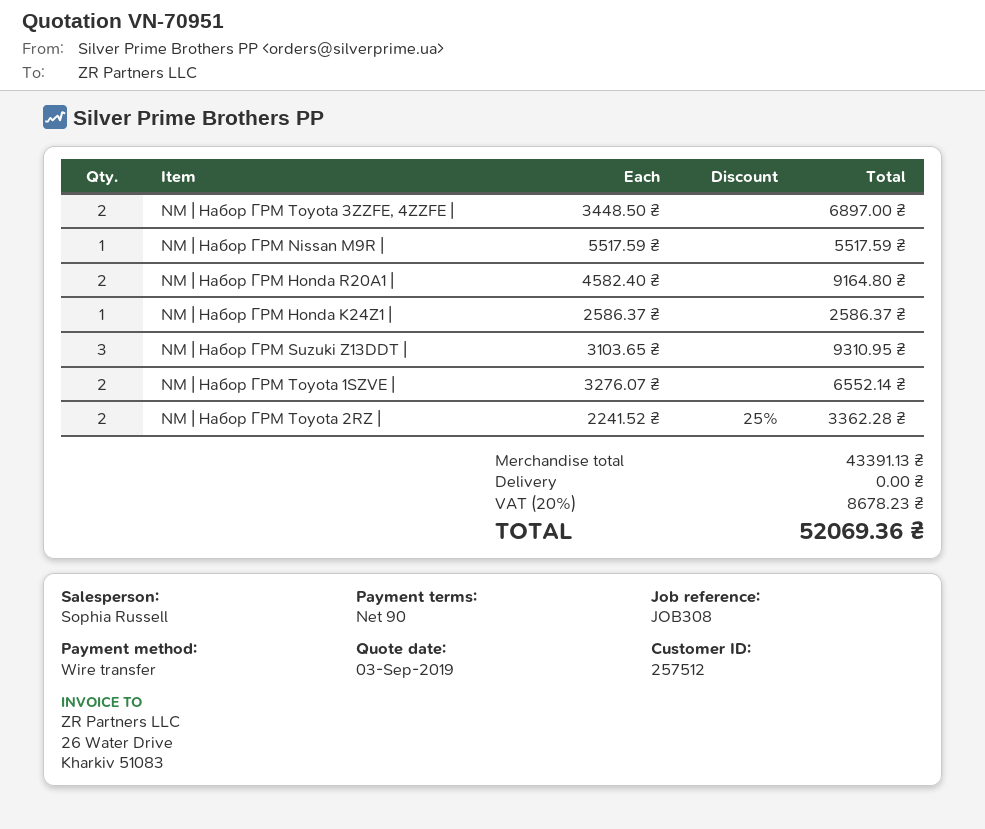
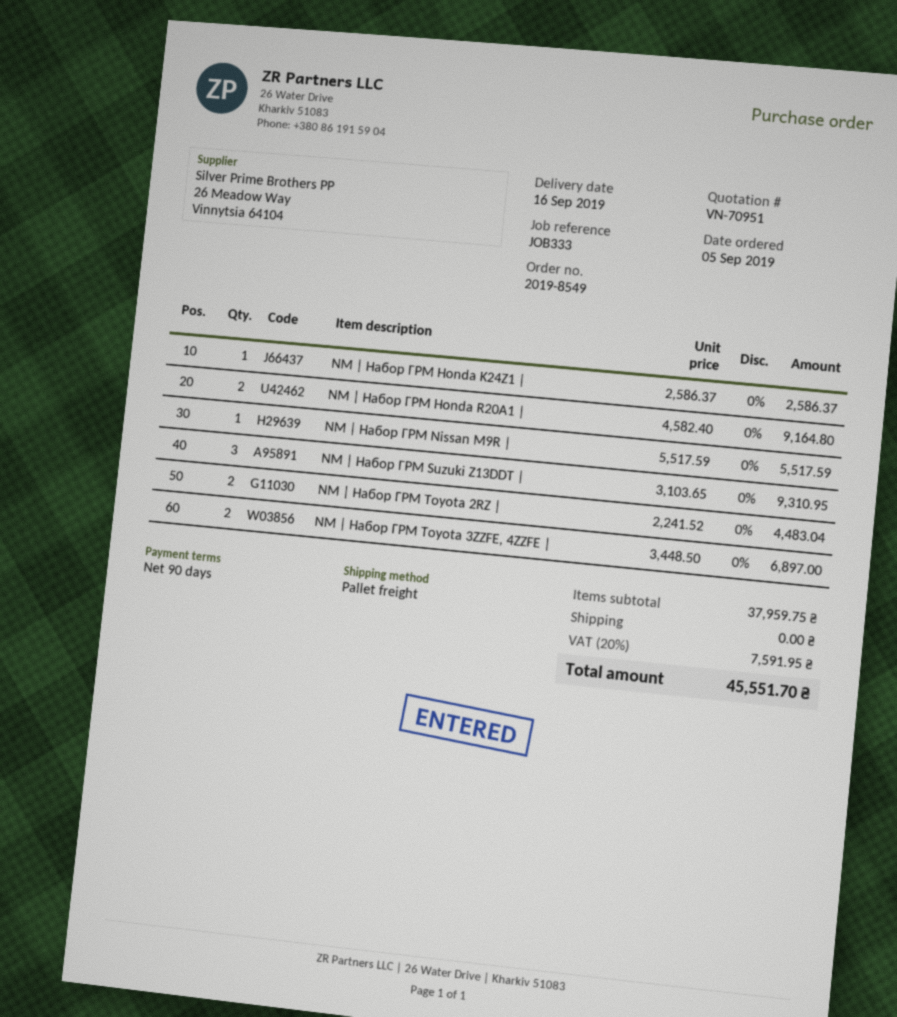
reference: JOB308 -> JOB333
NM | Набор ГРМ Toyota 1SZVE |: 2 x 3276.07 = 6552.14 -> none
NM | Набор ГРМ Toyota 2RZ |: 2 x 2241.52 - 25% = 3362.28 -> 2 x 2241.52 = 4483.04
subtotal: 43391.13 -> 37959.75
tax: 20% = 8678.23 -> 20% = 7591.95
total: 52069.36 -> 45551.70

